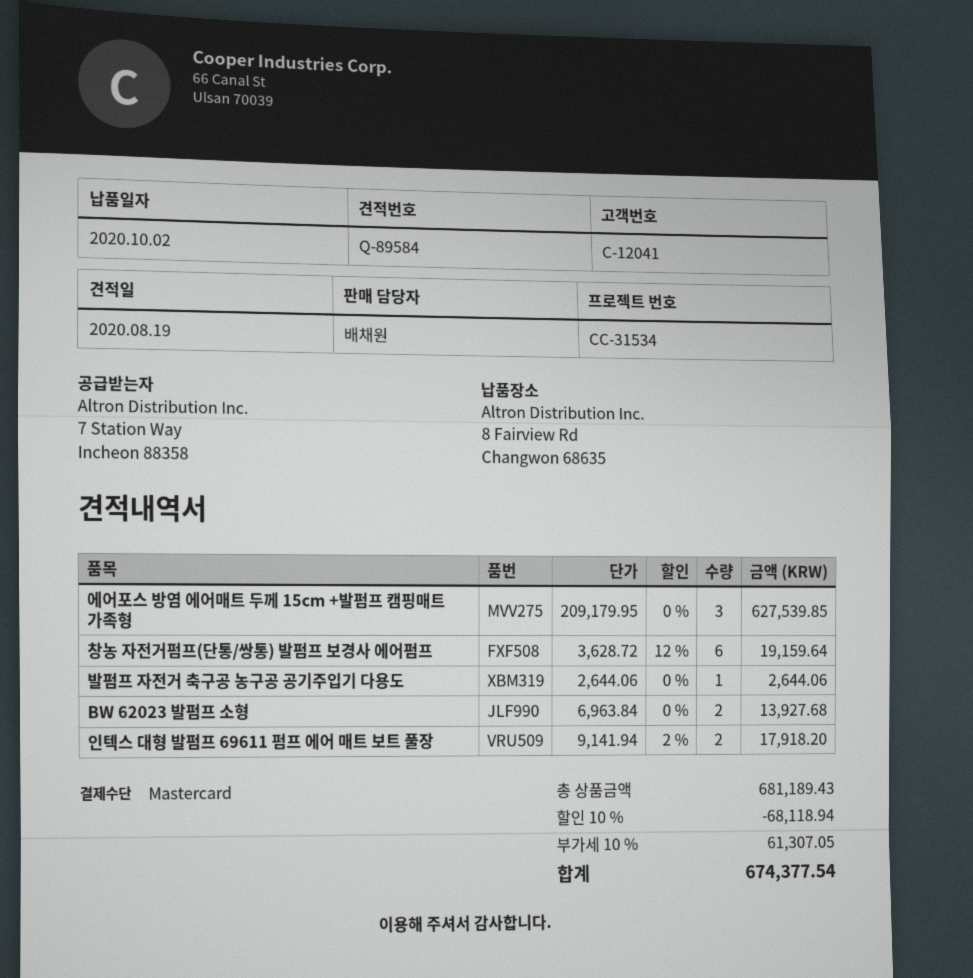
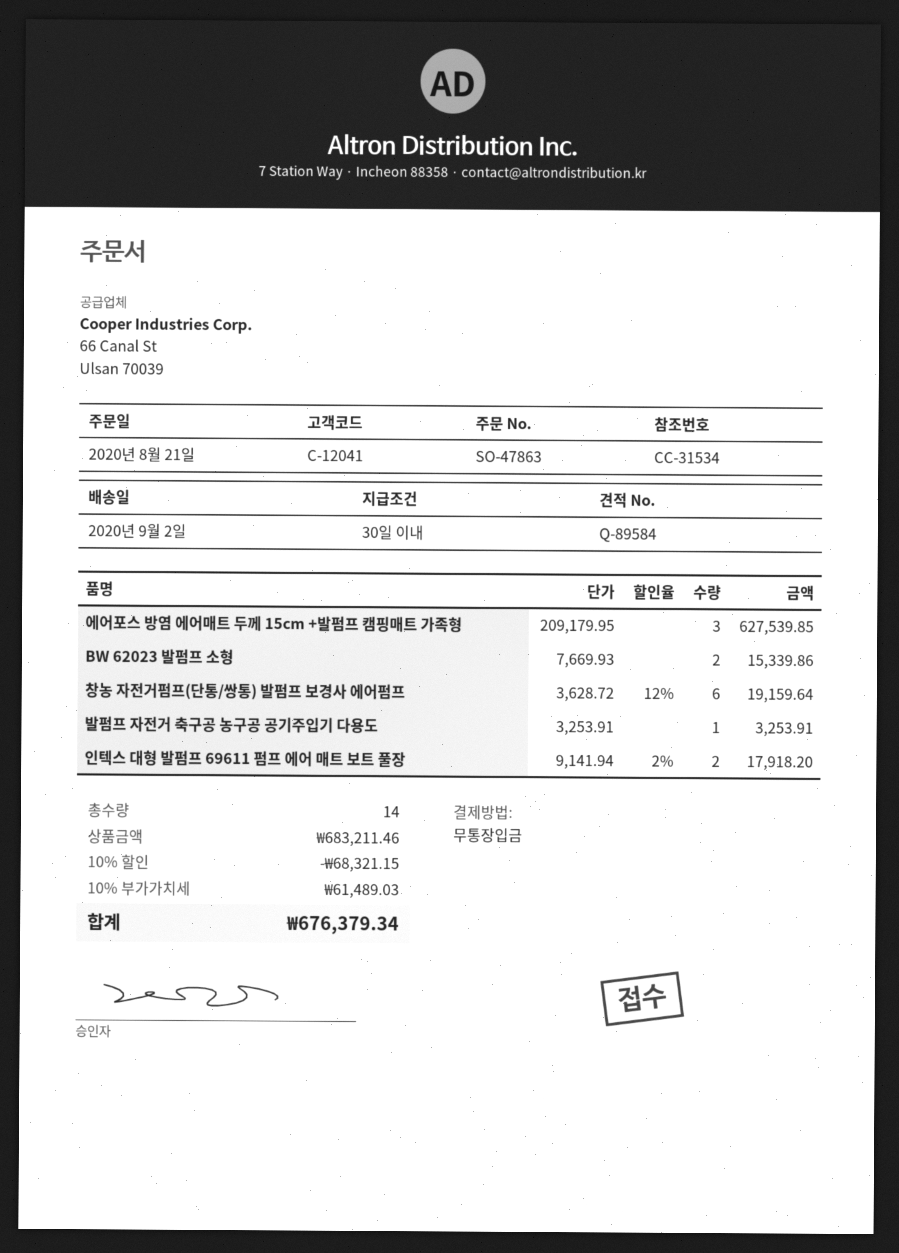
delivery date: 2020-10-02 -> 2020-09-02
payment method: Mastercard -> bank transfer
발펌프 자전거 축구공 농구공 공기주입기 다용도: 1 x 2644.06 = 2644.06 -> 1 x 3253.91 = 3253.91
BW 62023 발펌프 소형: 2 x 6963.84 = 13927.68 -> 2 x 7669.93 = 15339.86
subtotal: 681189.43 -> 683211.46
discount: 10% = 68118.94 -> 10% = 68321.15
tax: 10% = 61307.05 -> 10% = 61489.03
total: 674377.54 -> 676379.34

